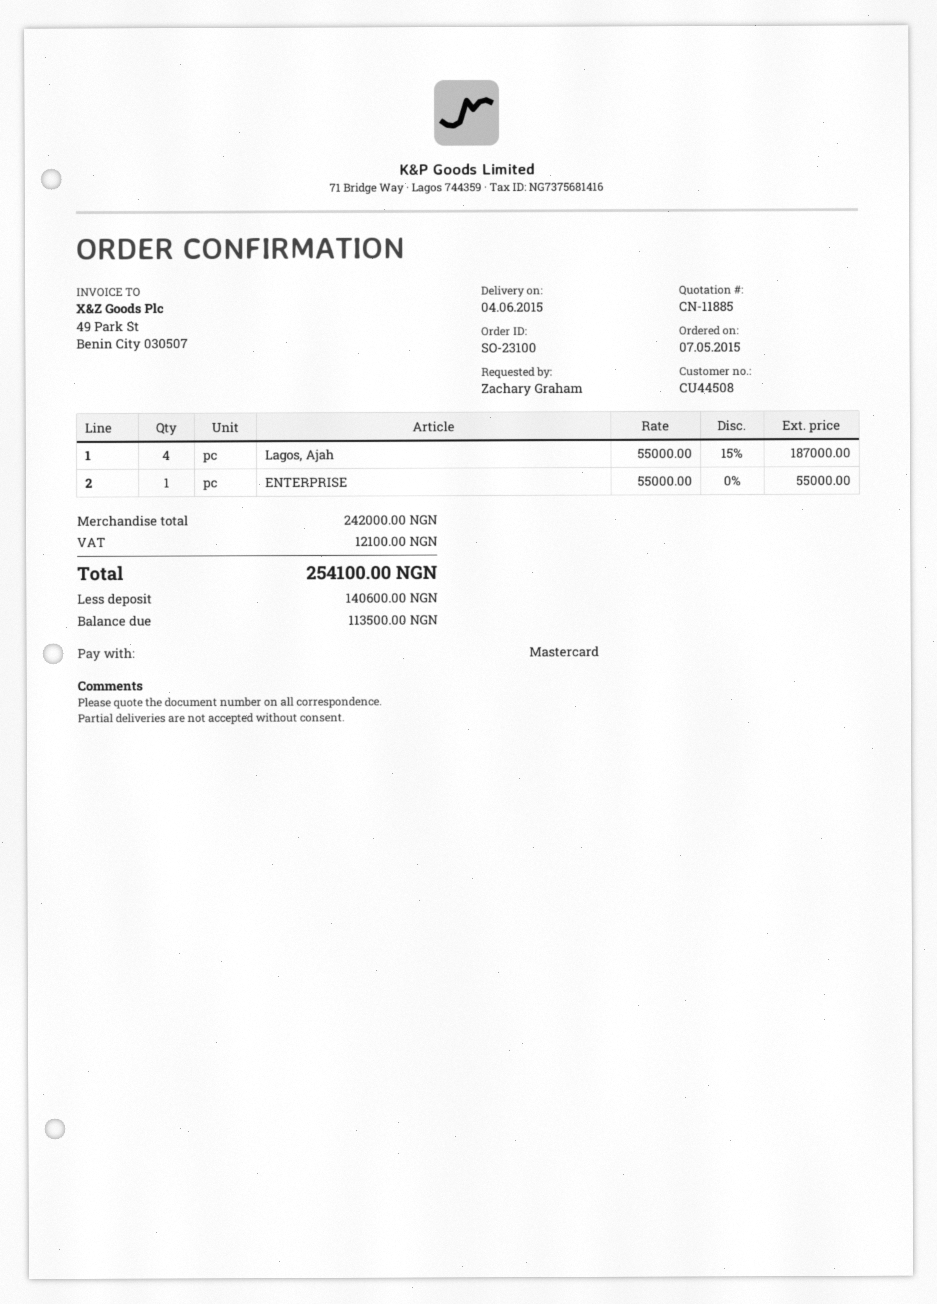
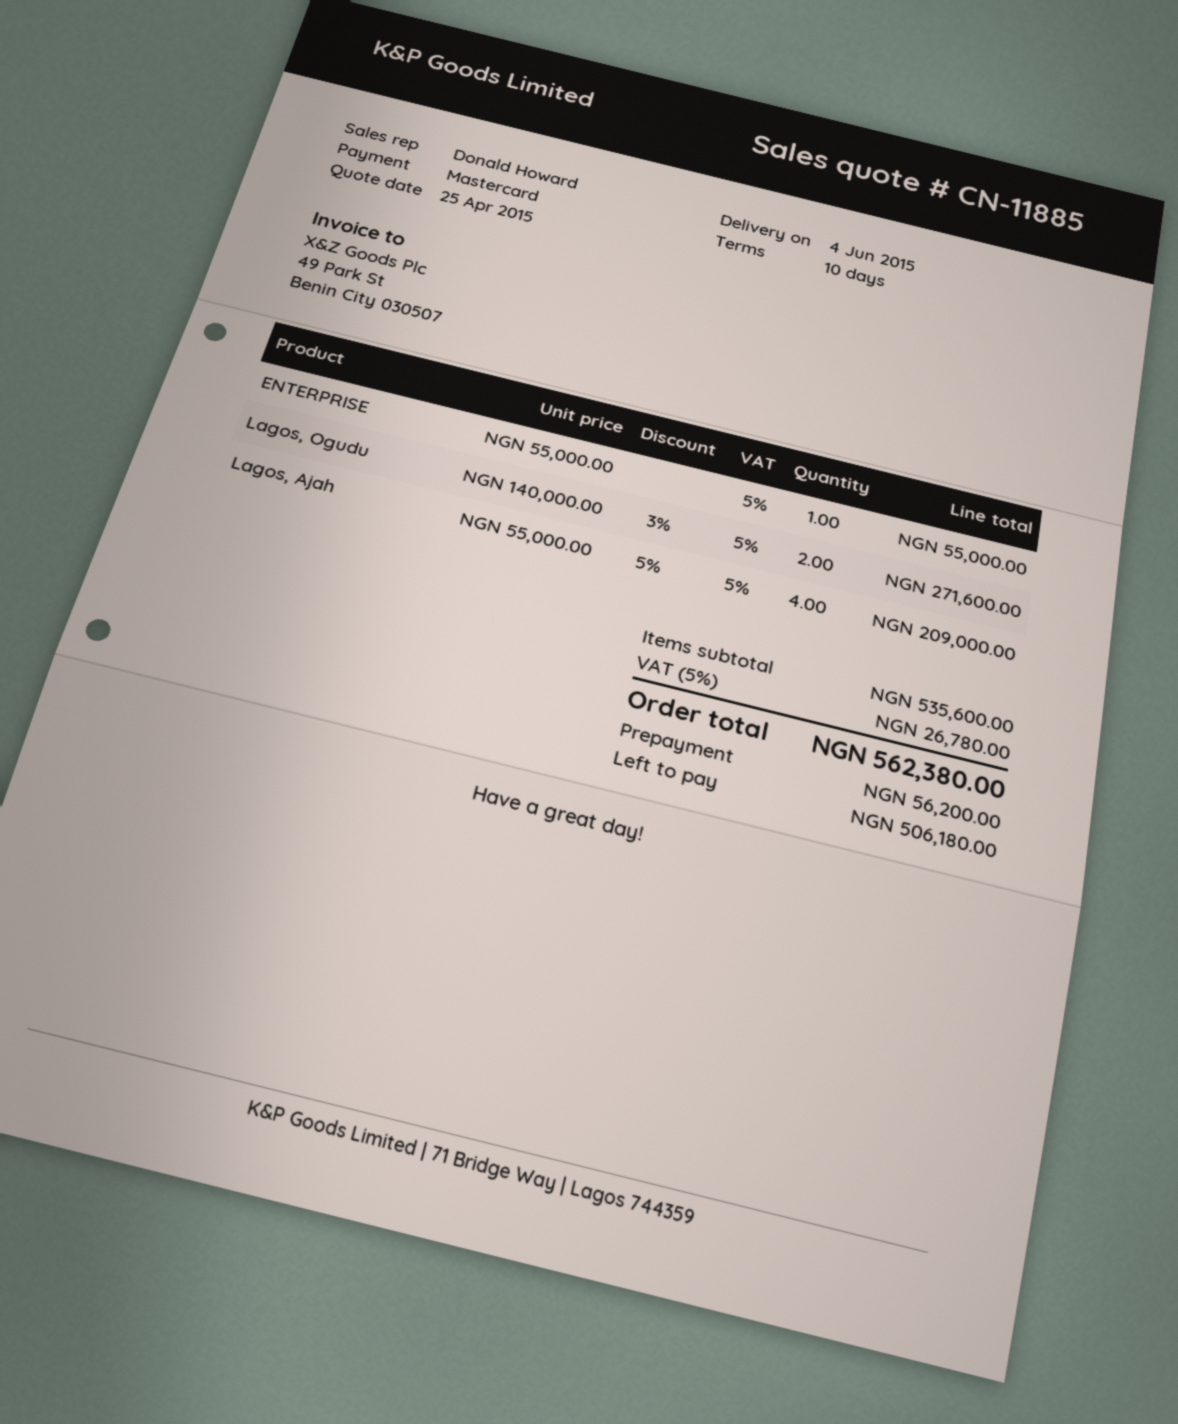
Lagos, Ajah: 4 x 55000.00 - 15% = 187000.00 -> 4 x 55000.00 - 5% = 209000.00
Lagos, Ogudu: none -> 2 x 140000.00 - 3% = 271600.00
subtotal: 242000.00 -> 535600.00
tax: 12100.00 -> 26780.00
total: 254100.00 -> 562380.00
deposit: 140600.00 -> 56200.00
balance: 113500.00 -> 506180.00

